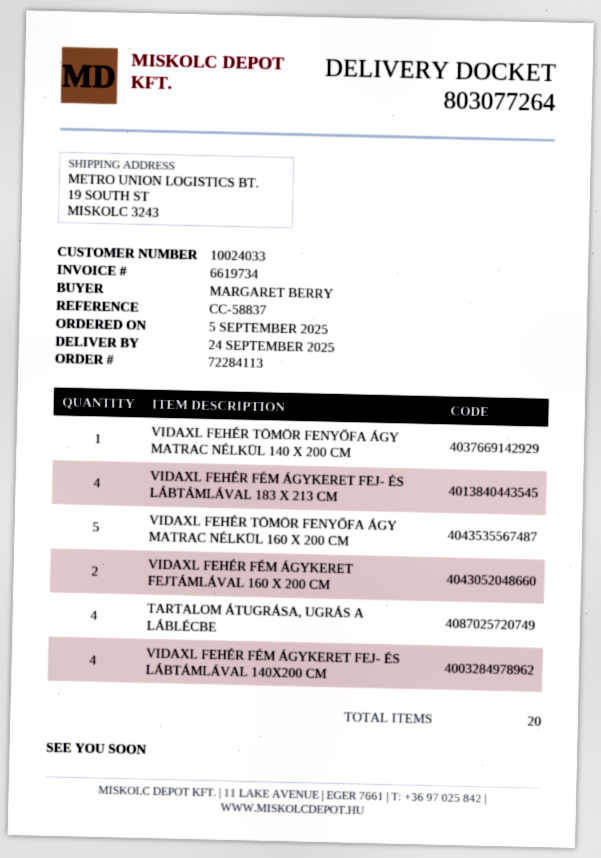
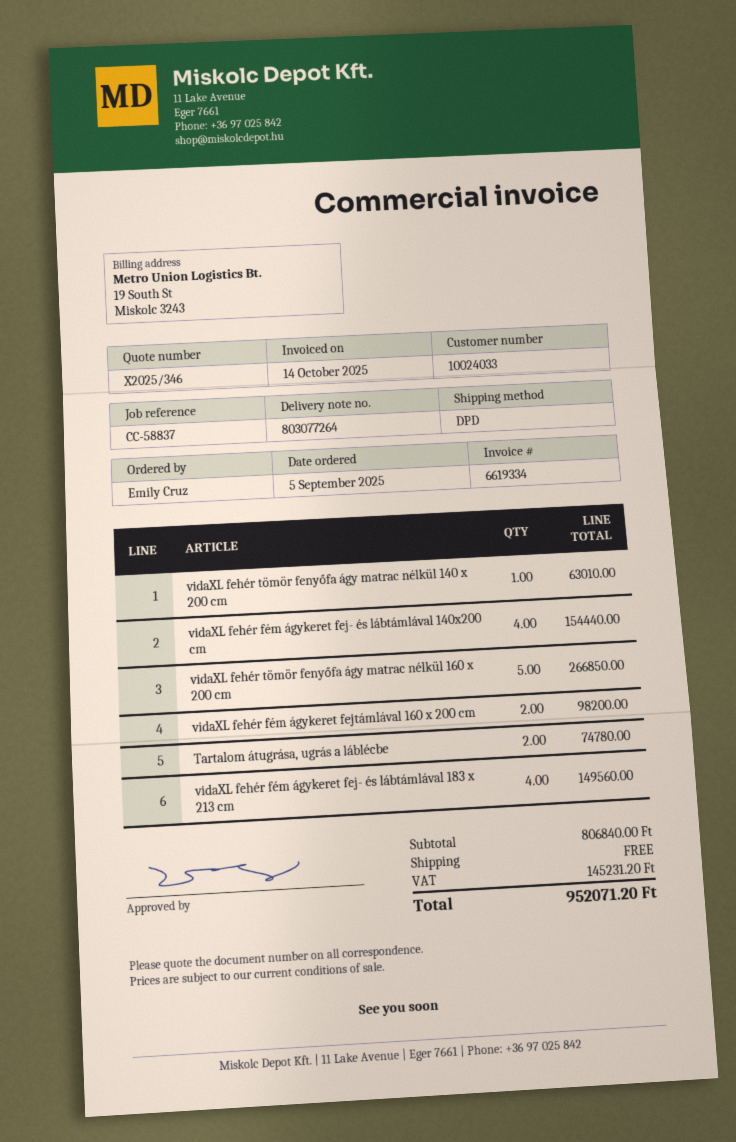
invoice number: 6619734 -> 6619334
ordered by: MARGARET BERRY -> Emily Cruz
TARTALOM ÁTUGRÁSA, UGRÁS A LÁBLÉCBE: 4 -> 2

